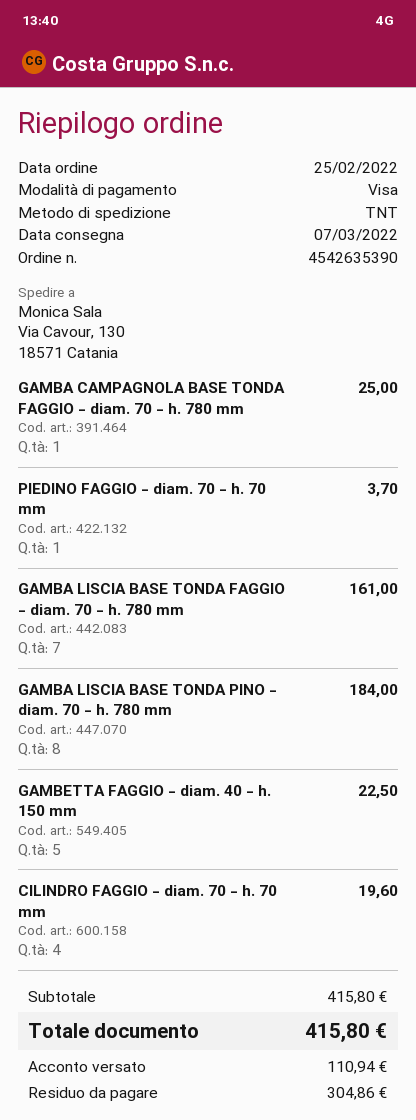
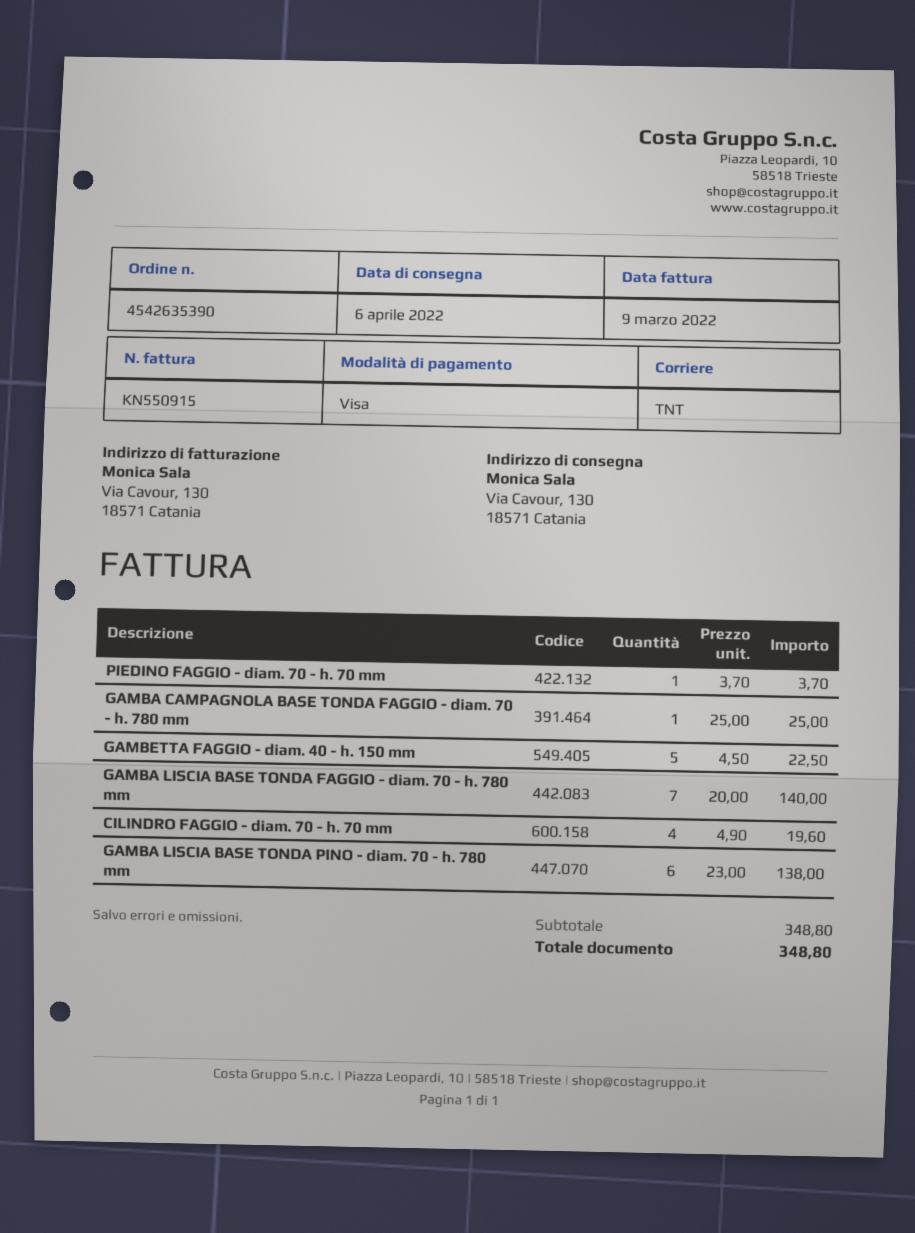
delivery date: 2022-03-07 -> 2022-04-06
GAMBA LISCIA BASE TONDA FAGGIO - diam. 70 - h. 780 mm: 7 for 161.00 -> 7 for 140.00
GAMBA LISCIA BASE TONDA PINO - diam. 70 - h. 780 mm: 8 for 184.00 -> 6 for 138.00
subtotal: 415.80 -> 348.80
total: 415.80 -> 348.80

